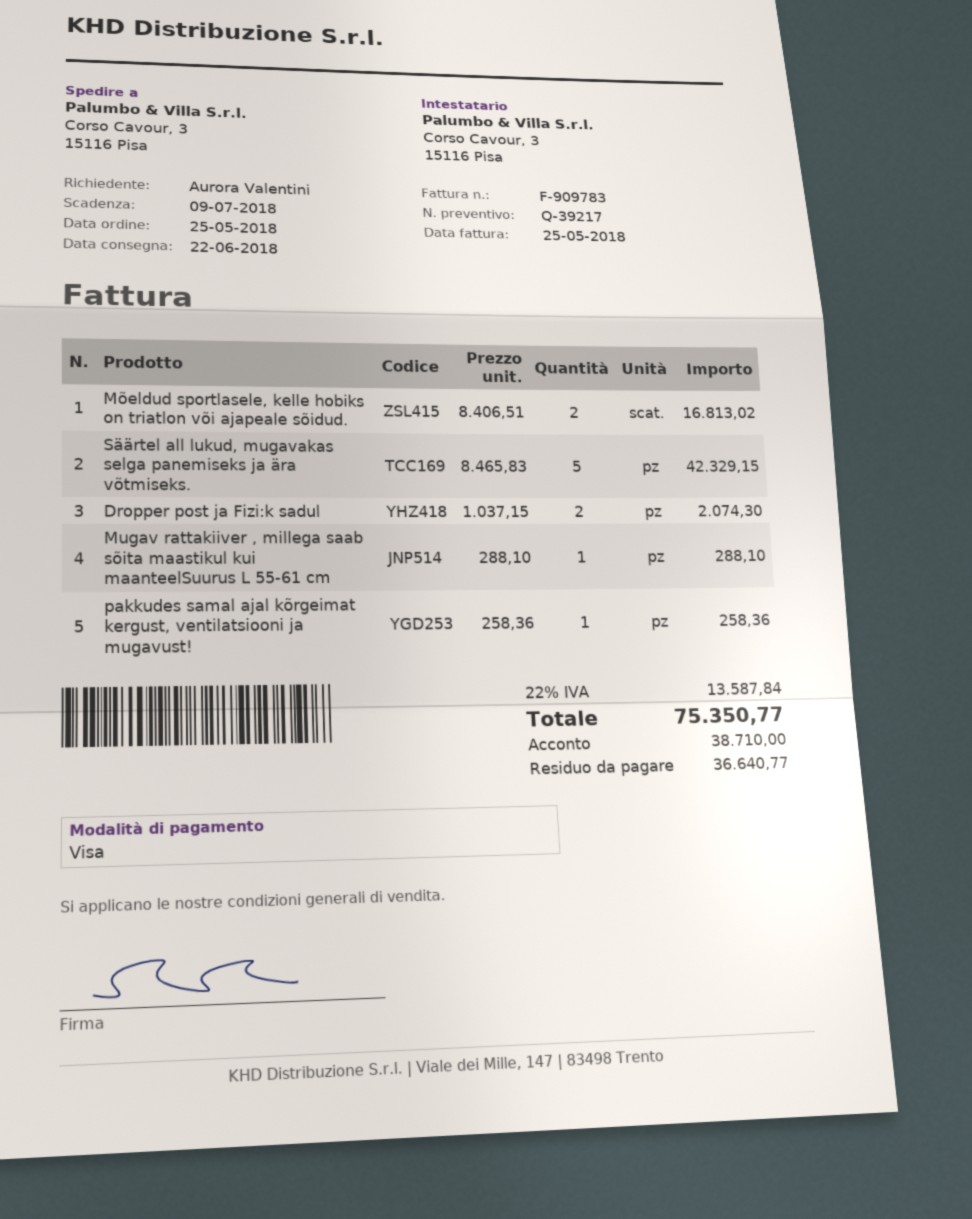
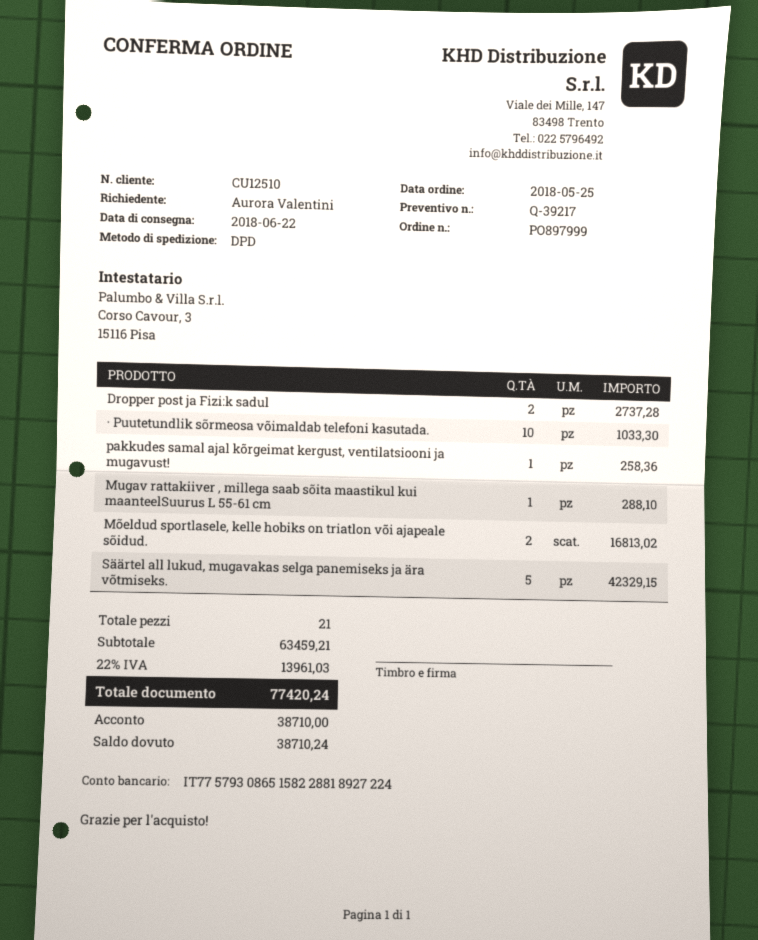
Dropper post ja Fizi:k sadul: 2 for 2074.30 -> 2 for 2737.28
· Puutetundlik sõrmeosa võimaldab telefoni kasutada.: none -> 10 for 1033.30
tax: 22% = 13587.84 -> 22% = 13961.03
total: 75350.77 -> 77420.24
balance: 36640.77 -> 38710.24

